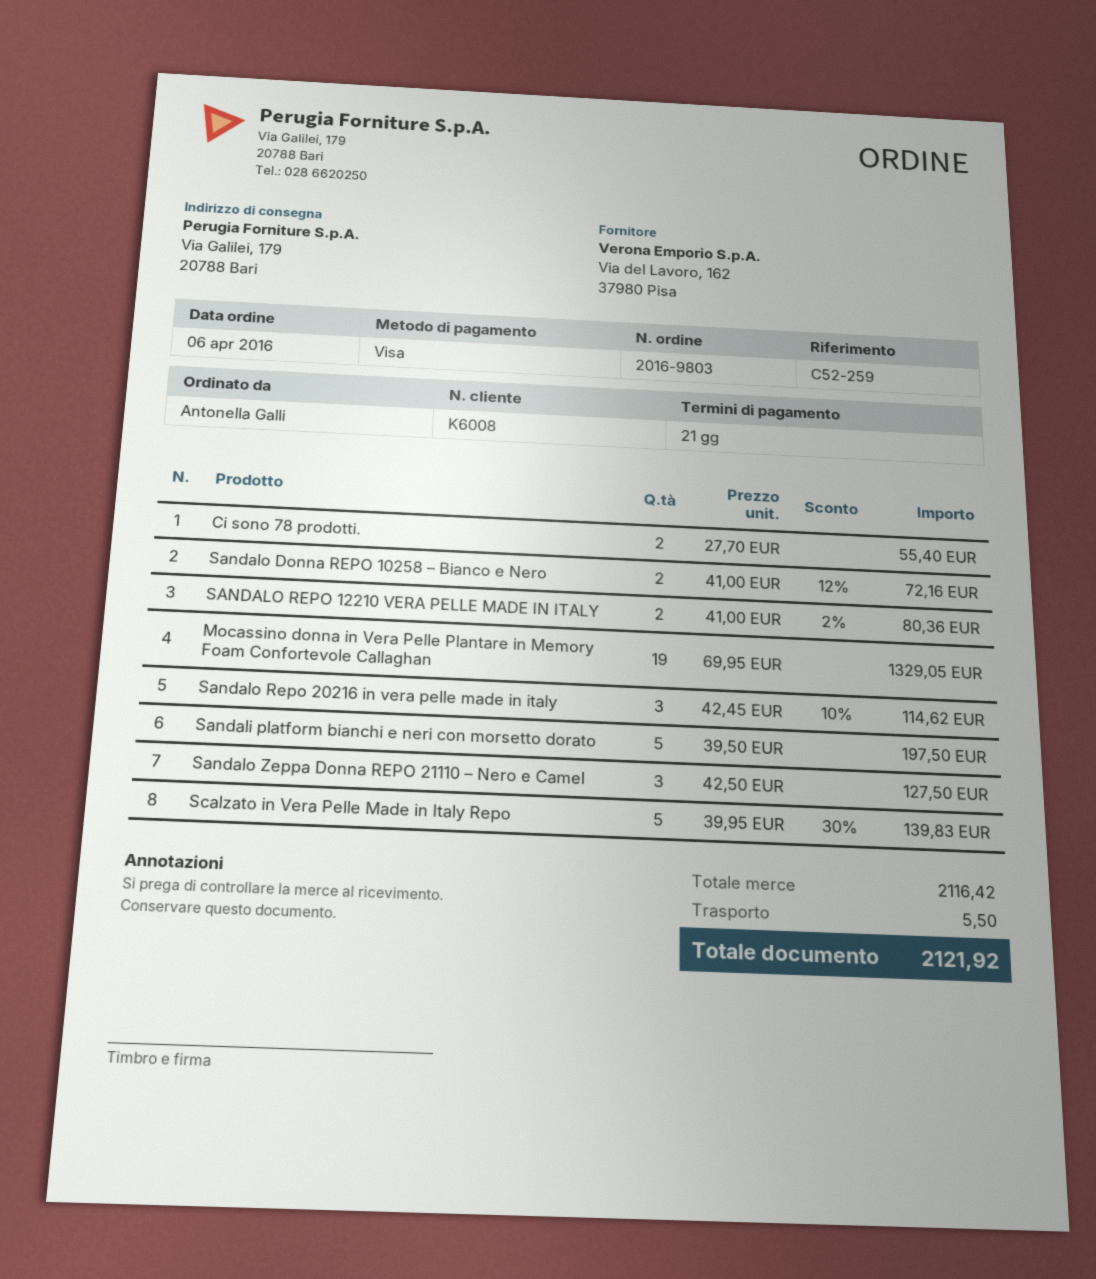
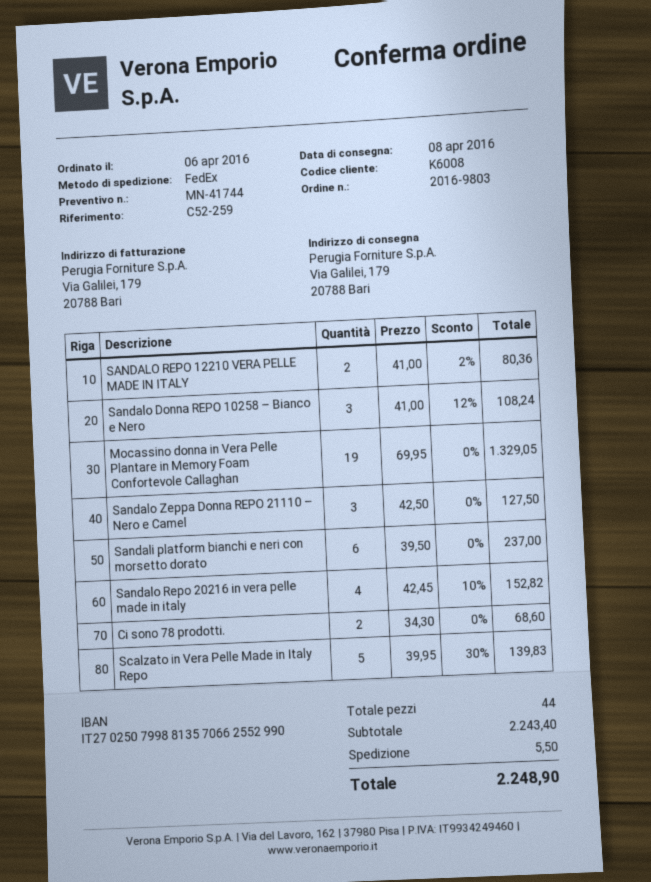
Ci sono 78 prodotti.: 2 x 27.70 = 55.40 -> 2 x 34.30 = 68.60
Sandalo Donna REPO 10258 – Bianco e Nero: 2 x 41.00 - 12% = 72.16 -> 3 x 41.00 - 12% = 108.24
Sandalo Repo 20216 in vera pelle made in italy: 3 x 42.45 - 10% = 114.62 -> 4 x 42.45 - 10% = 152.82
Sandali platform bianchi e neri con morsetto dorato: 5 x 39.50 = 197.50 -> 6 x 39.50 = 237.00
subtotal: 2116.42 -> 2243.40
total: 2121.92 -> 2248.90

